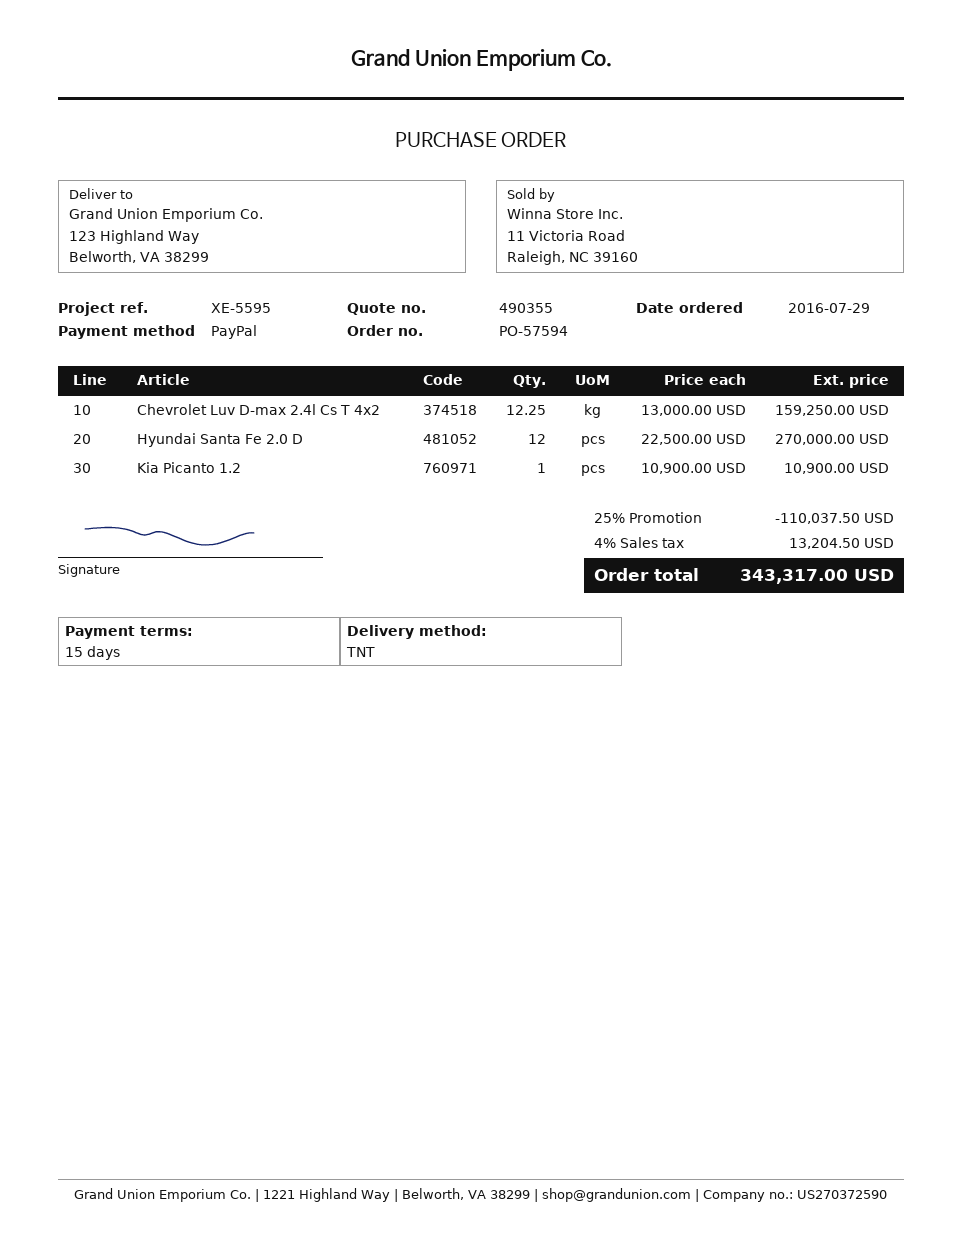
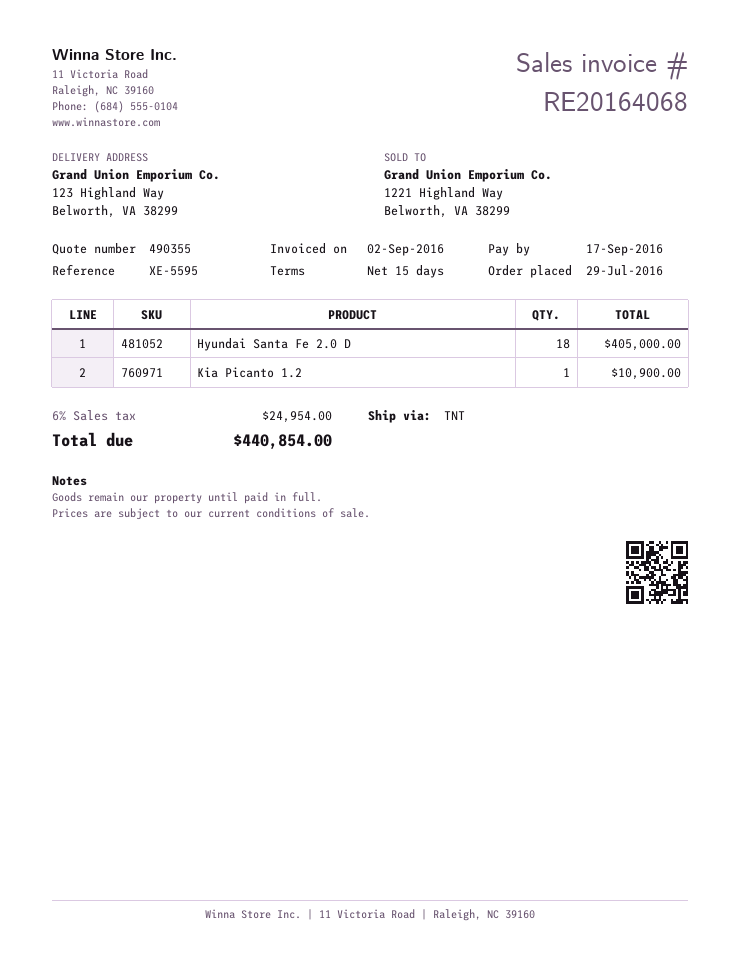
Chevrolet Luv D-max 2.4l Cs T 4x2: 12.25 for 159250.00 -> none
Hyundai Santa Fe 2.0 D: 12 for 270000.00 -> 18 for 405000.00
discount: 25% = 110037.50 -> none
tax: 4% = 13204.50 -> 6% = 24954.00
total: 343317.00 -> 440854.00

